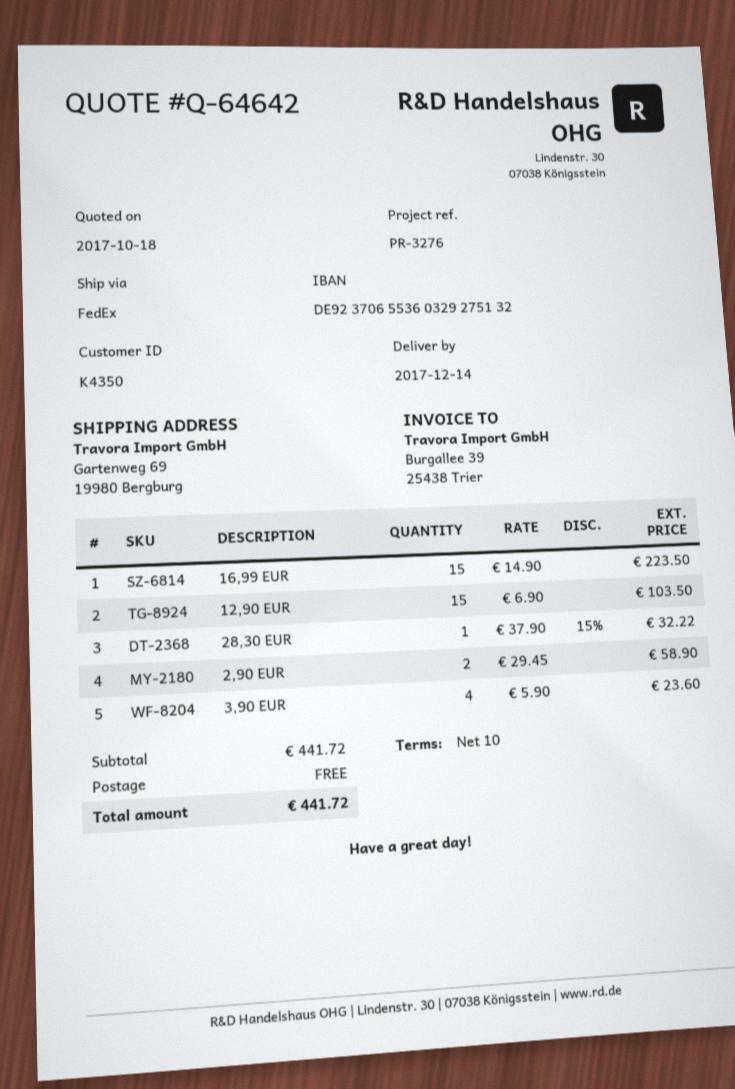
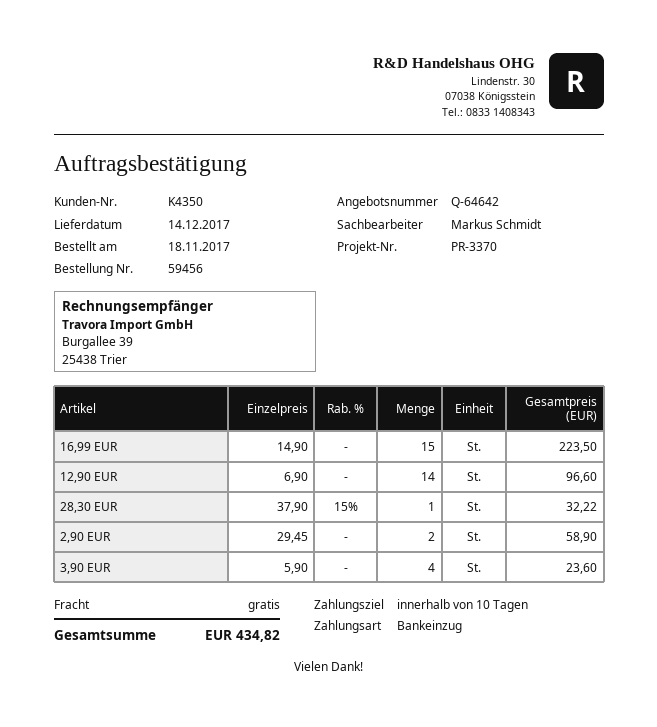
reference: PR-3276 -> PR-3370
12,90 EUR: 15 x 6.90 = 103.50 -> 14 x 6.90 = 96.60
total: 441.72 -> 434.82

